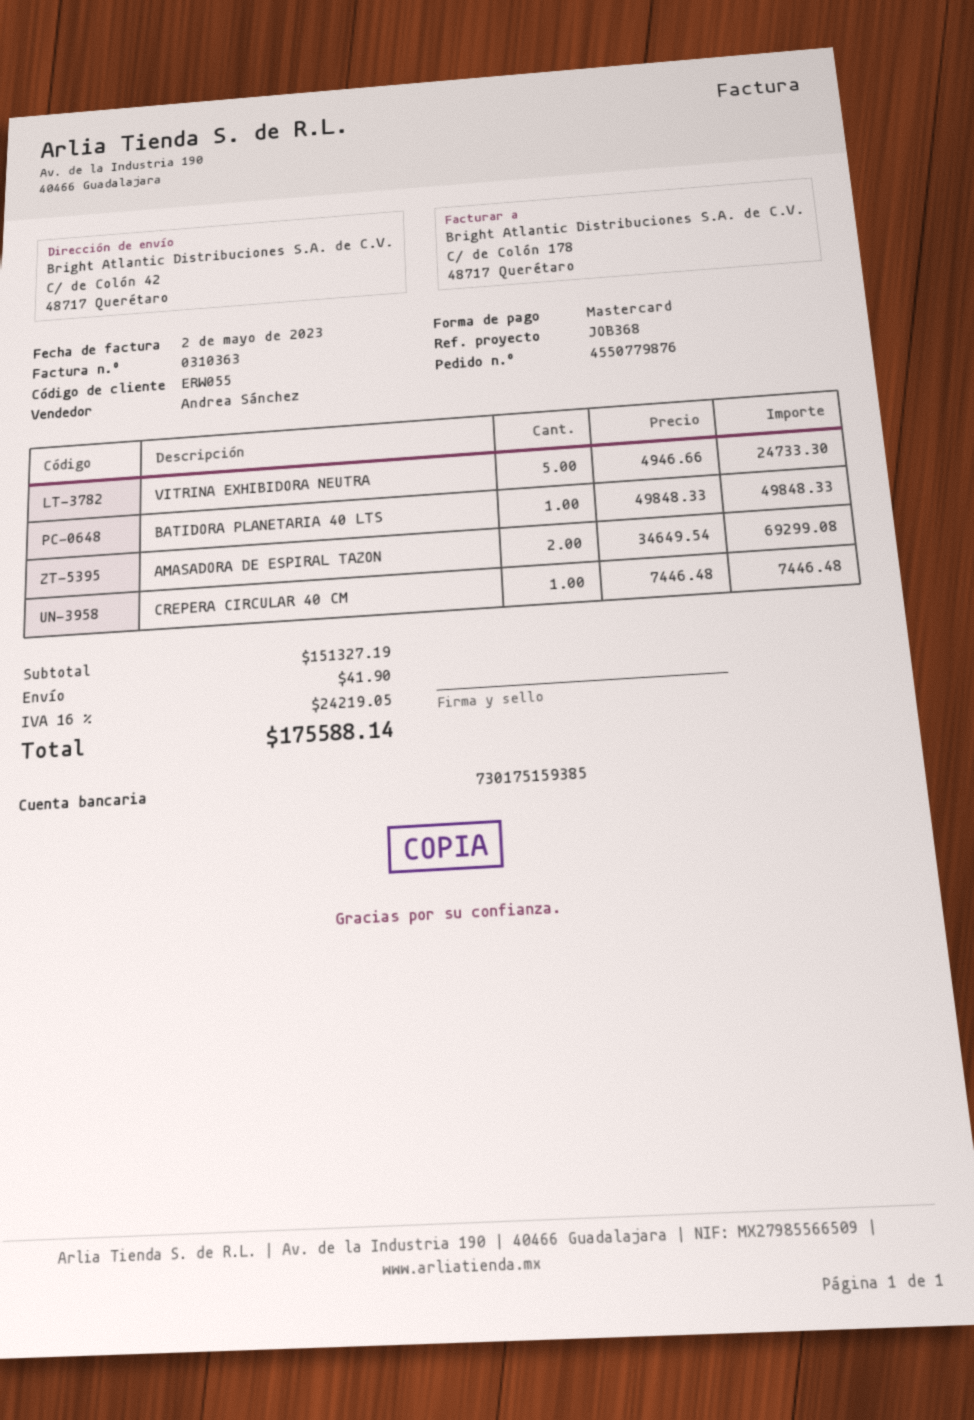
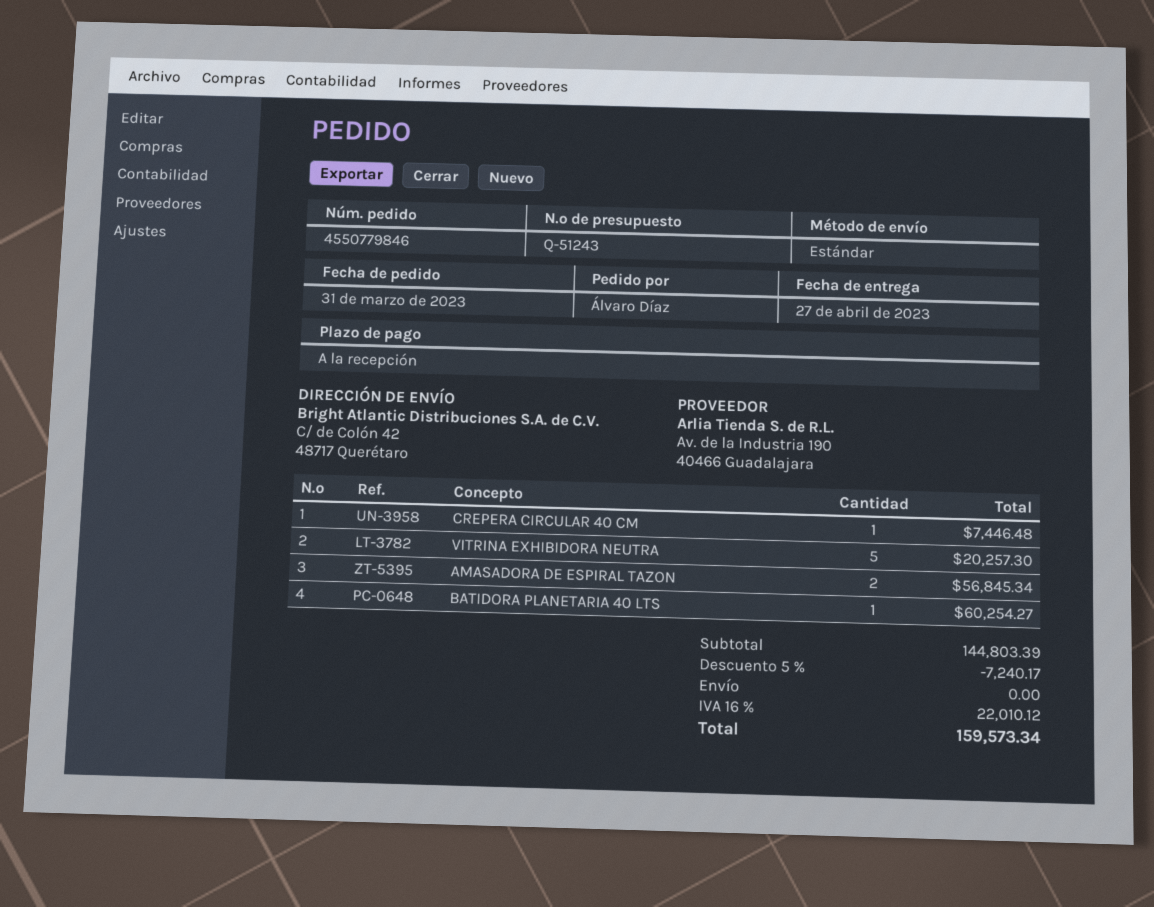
order number: 4550779876 -> 4550779846
VITRINA EXHIBIDORA NEUTRA: 5 for 24733.30 -> 5 for 20257.30
BATIDORA PLANETARIA 40 LTS: 1 for 49848.33 -> 1 for 60254.27
AMASADORA DE ESPIRAL TAZON: 2 for 69299.08 -> 2 for 56845.34
subtotal: 151327.19 -> 144803.39
discount: none -> 5% = 7240.17
shipping: 41.90 -> 0.00
tax: 16% = 24219.05 -> 16% = 22010.12
total: 175588.14 -> 159573.34

